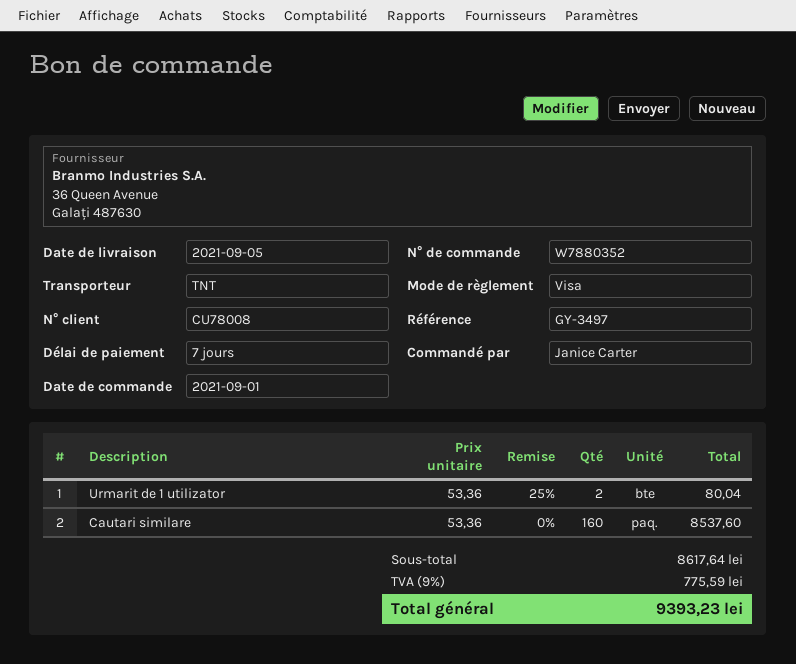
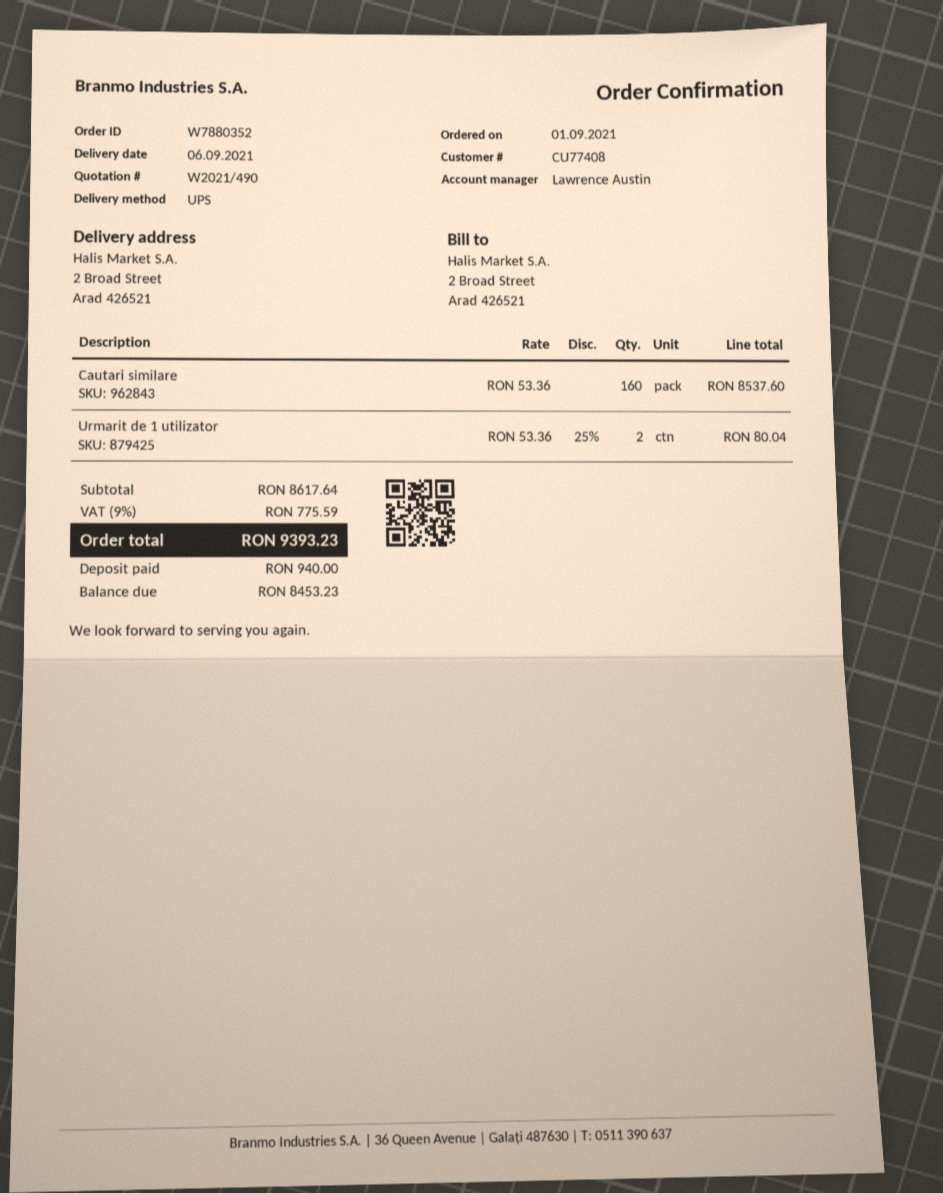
delivery date: 2021-09-05 -> 2021-09-06
customer number: CU78008 -> CU77408
shipping method: TNT -> UPS

